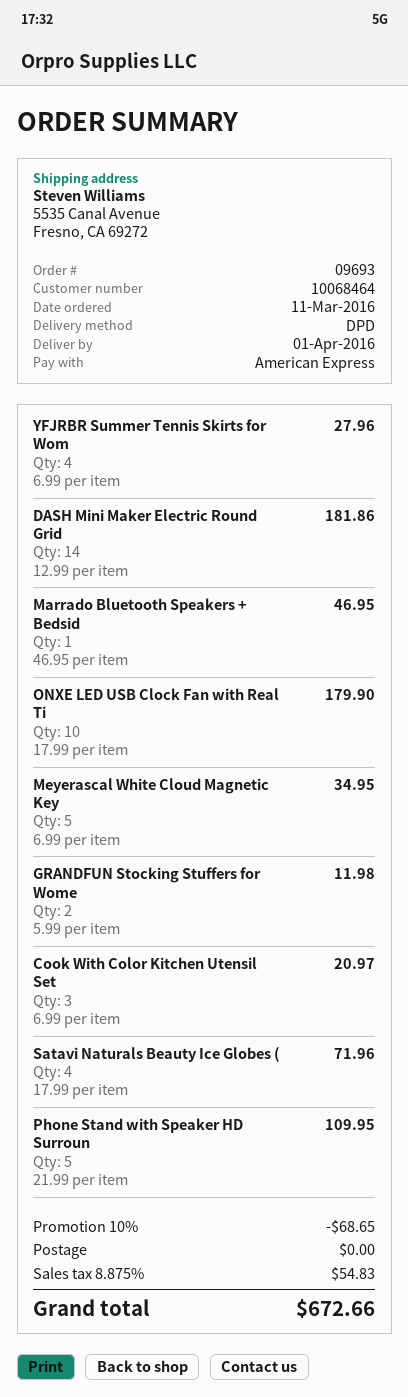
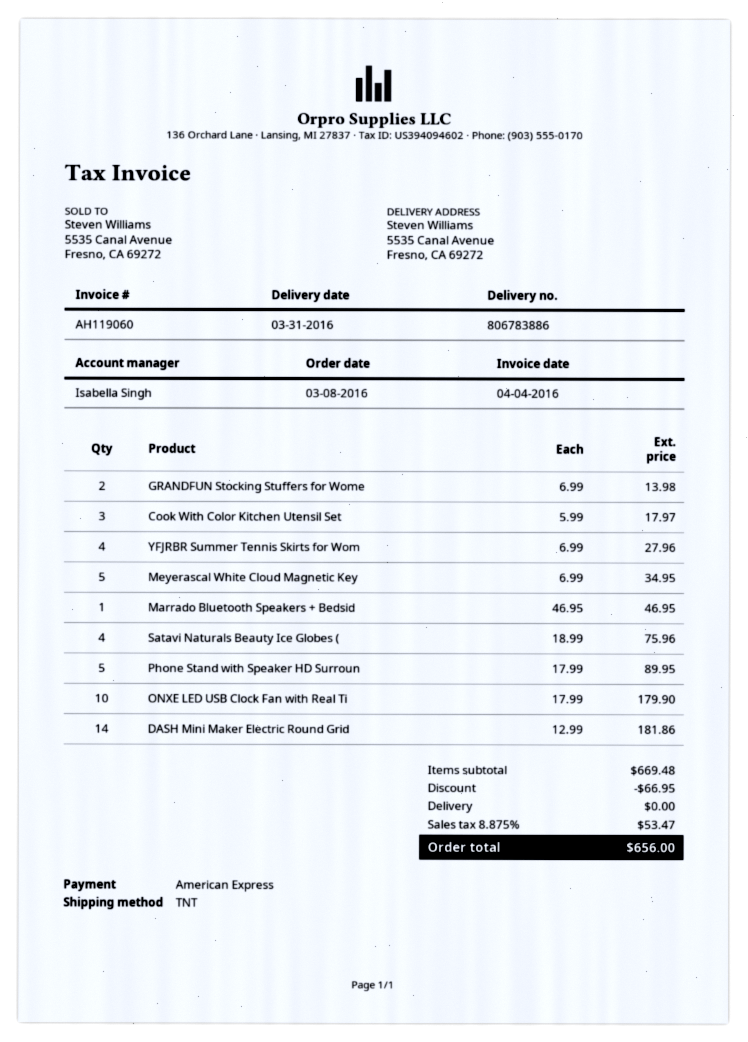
order date: 2016-03-11 -> 2016-03-08
delivery date: 2016-04-01 -> 2016-03-31
shipping method: DPD -> TNT
GRANDFUN Stocking Stuffers for Wome: 2 x 5.99 = 11.98 -> 2 x 6.99 = 13.98
Cook With Color Kitchen Utensil Set: 3 x 6.99 = 20.97 -> 3 x 5.99 = 17.97
Satavi Naturals Beauty Ice Globes (: 4 x 17.99 = 71.96 -> 4 x 18.99 = 75.96
Phone Stand with Speaker HD Surroun: 5 x 21.99 = 109.95 -> 5 x 17.99 = 89.95
discount: 68.65 -> 66.95
tax: 8.875% = 54.83 -> 8.875% = 53.47
total: 672.66 -> 656.00

